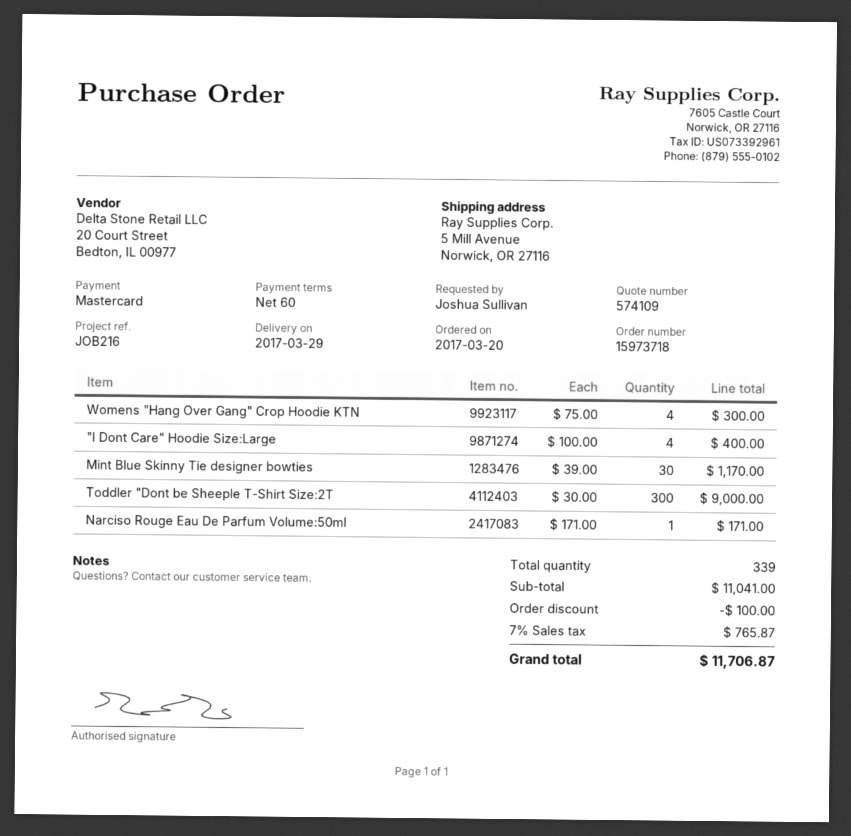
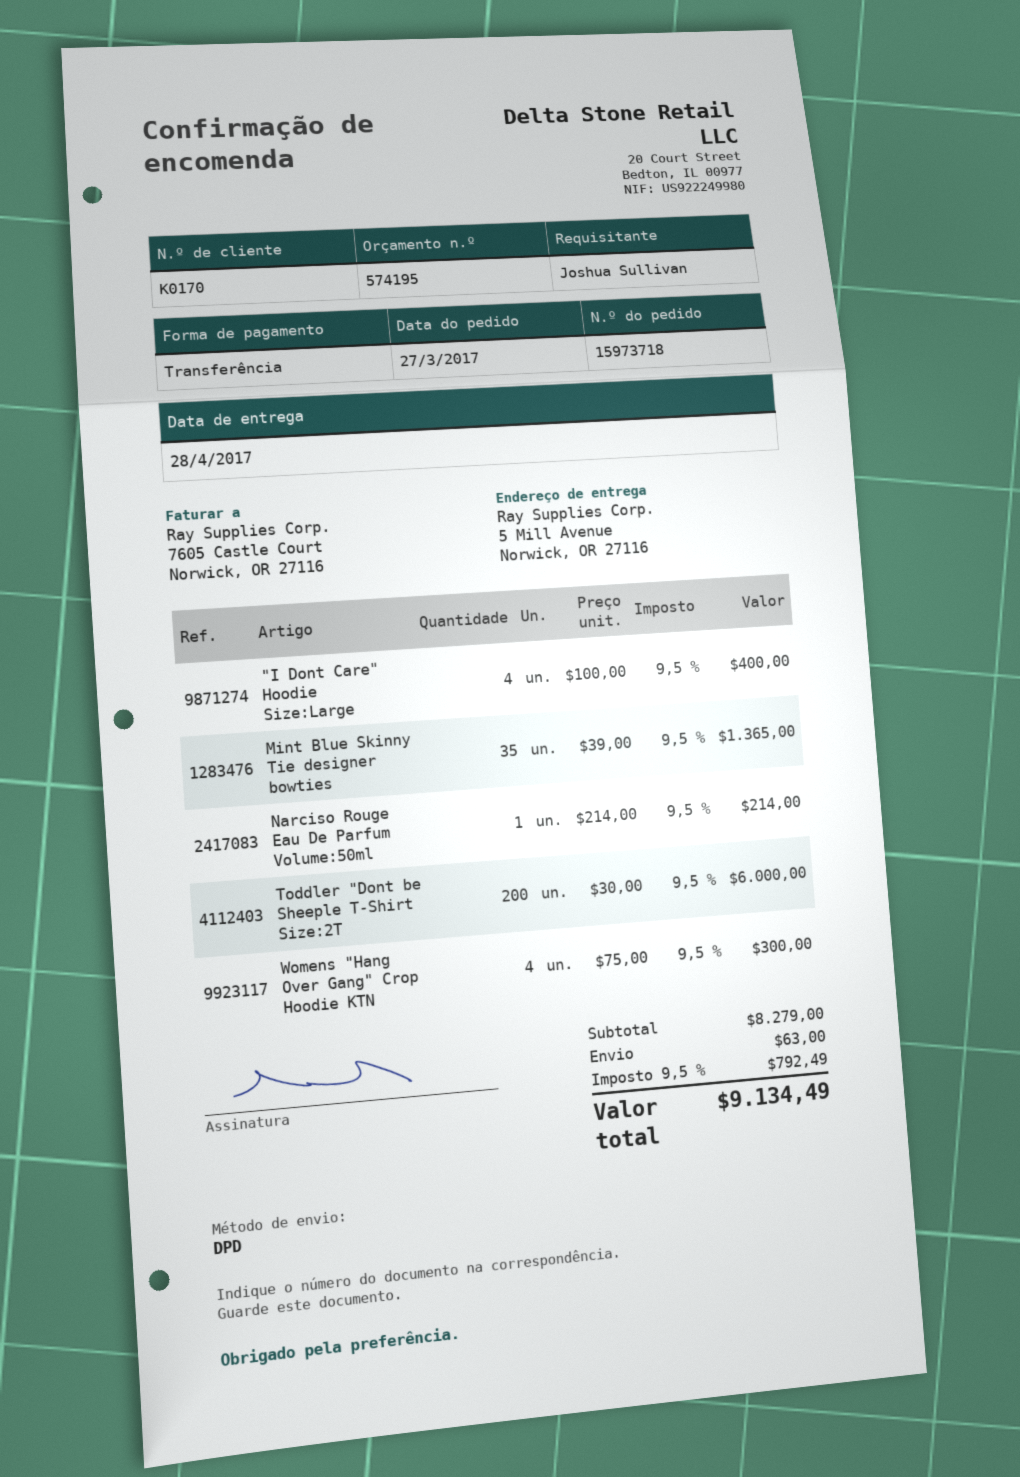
quote number: 574109 -> 574195
order date: 2017-03-20 -> 2017-03-27
delivery date: 2017-03-29 -> 2017-04-28
payment method: Mastercard -> bank transfer
Mint Blue Skinny Tie designer bowties: 30 x 39.00 = 1170.00 -> 35 x 39.00 = 1365.00
Toddler "Dont be Sheeple T-Shirt Size:2T: 300 x 30.00 = 9000.00 -> 200 x 30.00 = 6000.00
Narciso Rouge Eau De Parfum Volume:50ml: 1 x 171.00 = 171.00 -> 1 x 214.00 = 214.00
subtotal: 11041.00 -> 8279.00
discount: 100.00 -> none
shipping: none -> 63.00
tax: 7% = 765.87 -> 9.5% = 792.49
total: 11706.87 -> 9134.49

